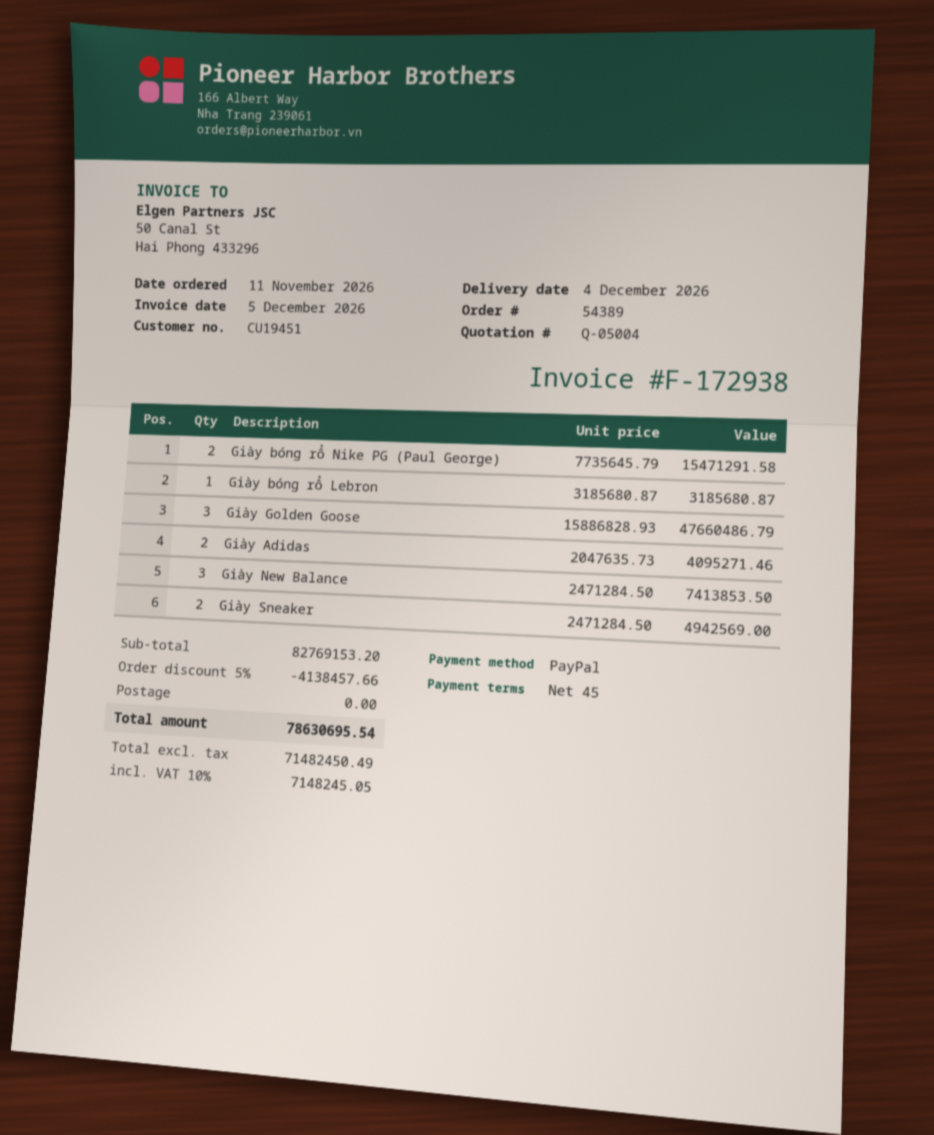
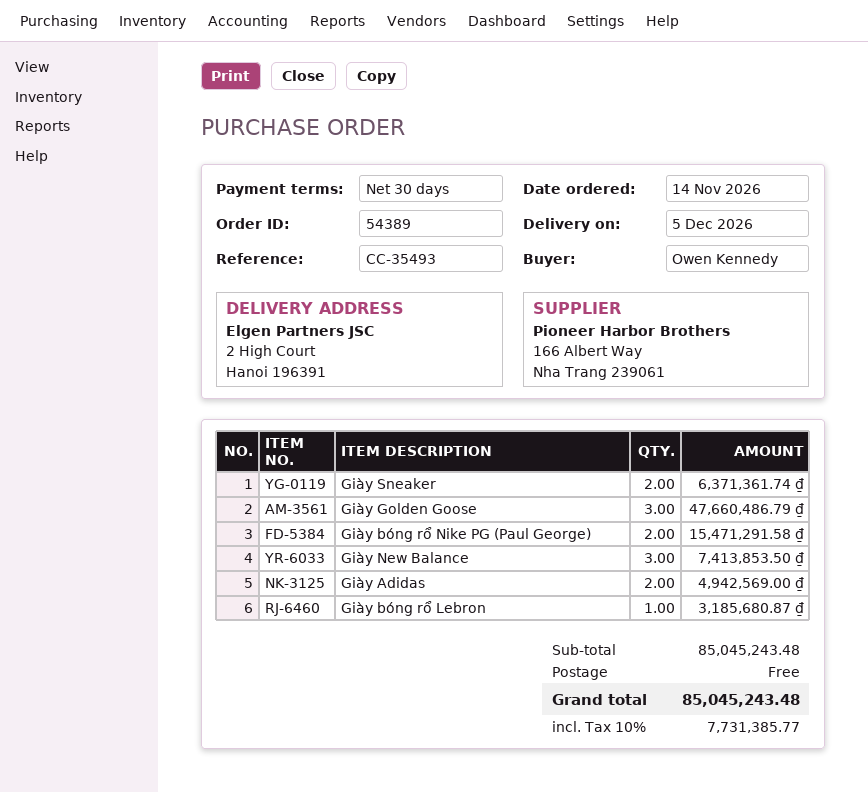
order date: 2026-11-11 -> 2026-11-14
delivery date: 2026-12-04 -> 2026-12-05
payment terms: 45 days -> 30 days
Giày Adidas: 2 for 4095271.46 -> 2 for 4942569.00
Giày Sneaker: 2 for 4942569.00 -> 2 for 6371361.74
subtotal: 82769153.20 -> 85045243.48
discount: 5% = 4138457.66 -> none
tax: 10% = 7148245.05 -> 10% = 7731385.77
total: 78630695.54 -> 85045243.48

